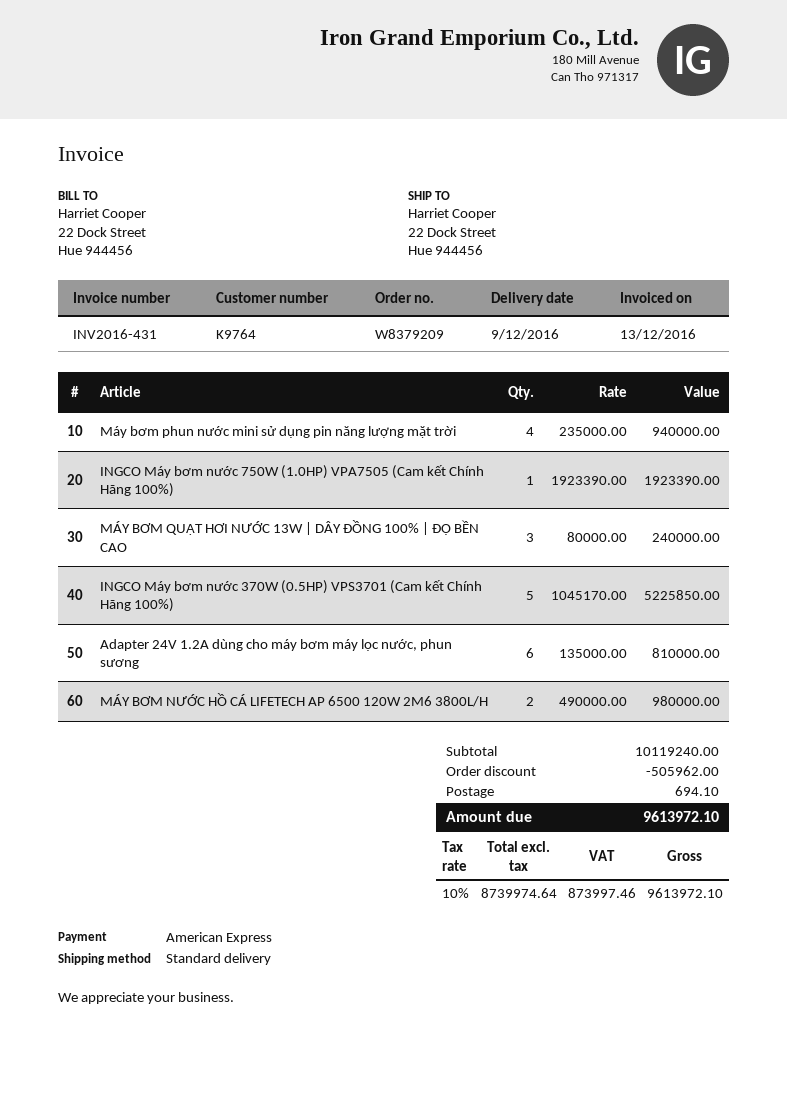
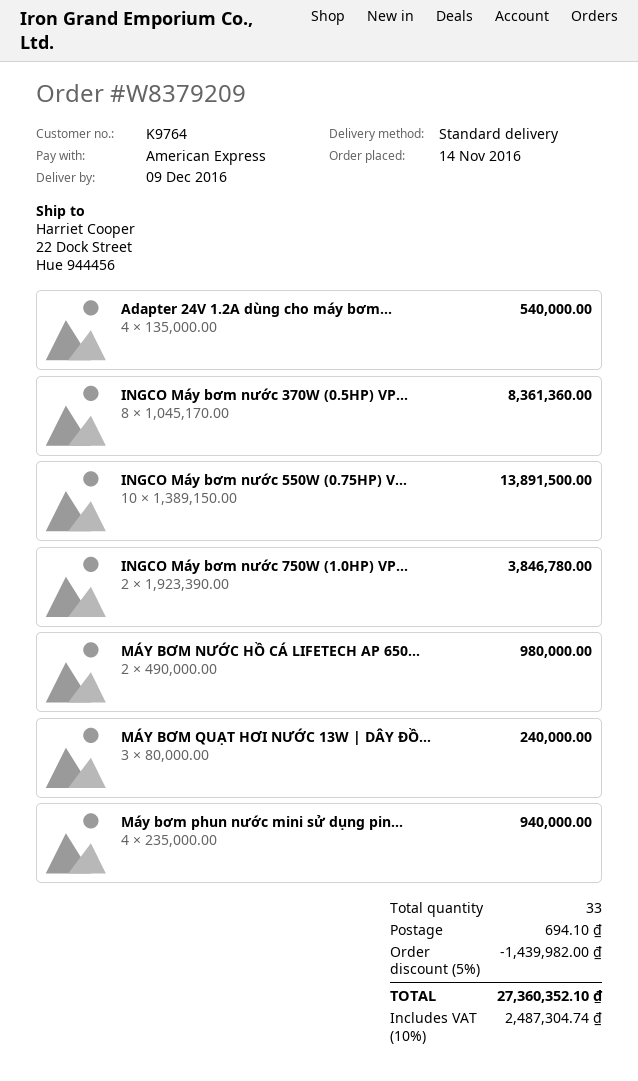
INGCO Máy bơm nước 750W (1.0HP) VPA7505 (Cam kết Chính Hãng 100%): 1 x 1923390.00 = 1923390.00 -> 2 x 1923390.00 = 3846780.00
INGCO Máy bơm nước 370W (0.5HP) VPS3701 (Cam kết Chính Hãng 100%): 5 x 1045170.00 = 5225850.00 -> 8 x 1045170.00 = 8361360.00
Adapter 24V 1.2A dùng cho máy bơm máy lọc nước, phun sương: 6 x 135000.00 = 810000.00 -> 4 x 135000.00 = 540000.00
INGCO Máy bơm nước 550W (0.75HP) V...: none -> 10 x 1389150.00 = 13891500.00
discount: 505962.00 -> 1439982.00
tax: 10% = 873997.46 -> 10% = 2487304.74
total: 9613972.10 -> 27360352.10

